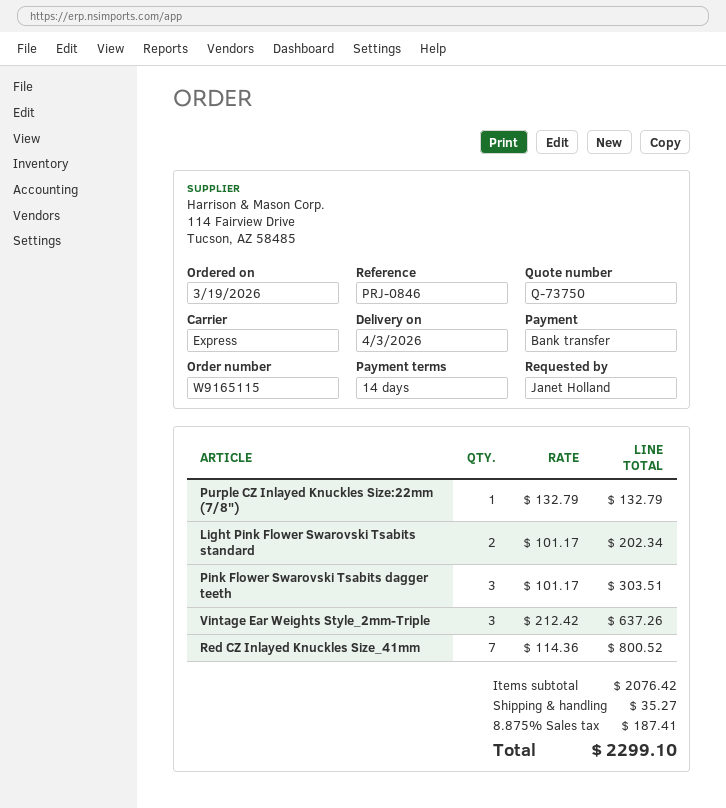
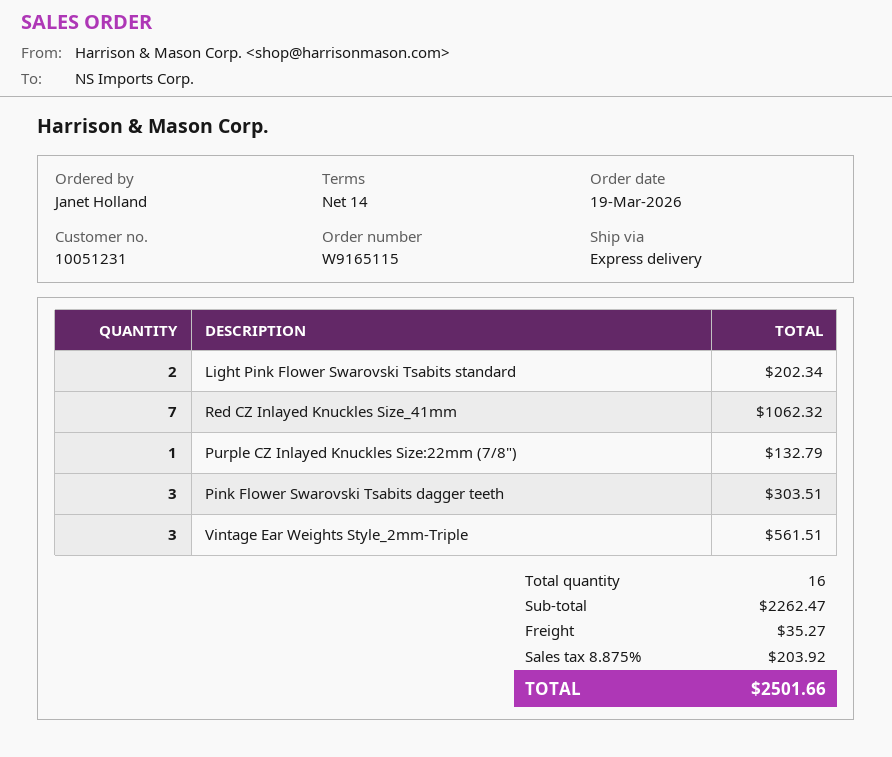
Vintage Ear Weights Style_2mm-Triple: 3 for 637.26 -> 3 for 561.51
Red CZ Inlayed Knuckles Size_41mm: 7 for 800.52 -> 7 for 1062.32
subtotal: 2076.42 -> 2262.47
tax: 8.875% = 187.41 -> 8.875% = 203.92
total: 2299.10 -> 2501.66

